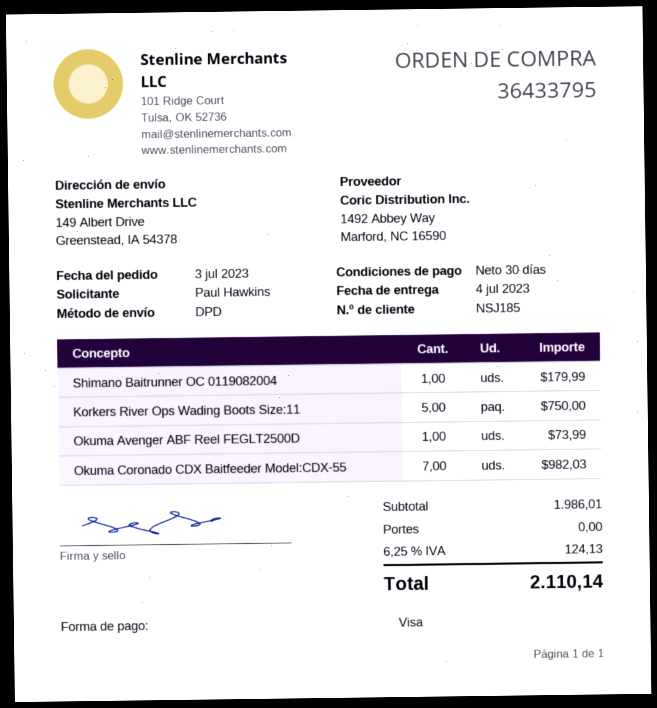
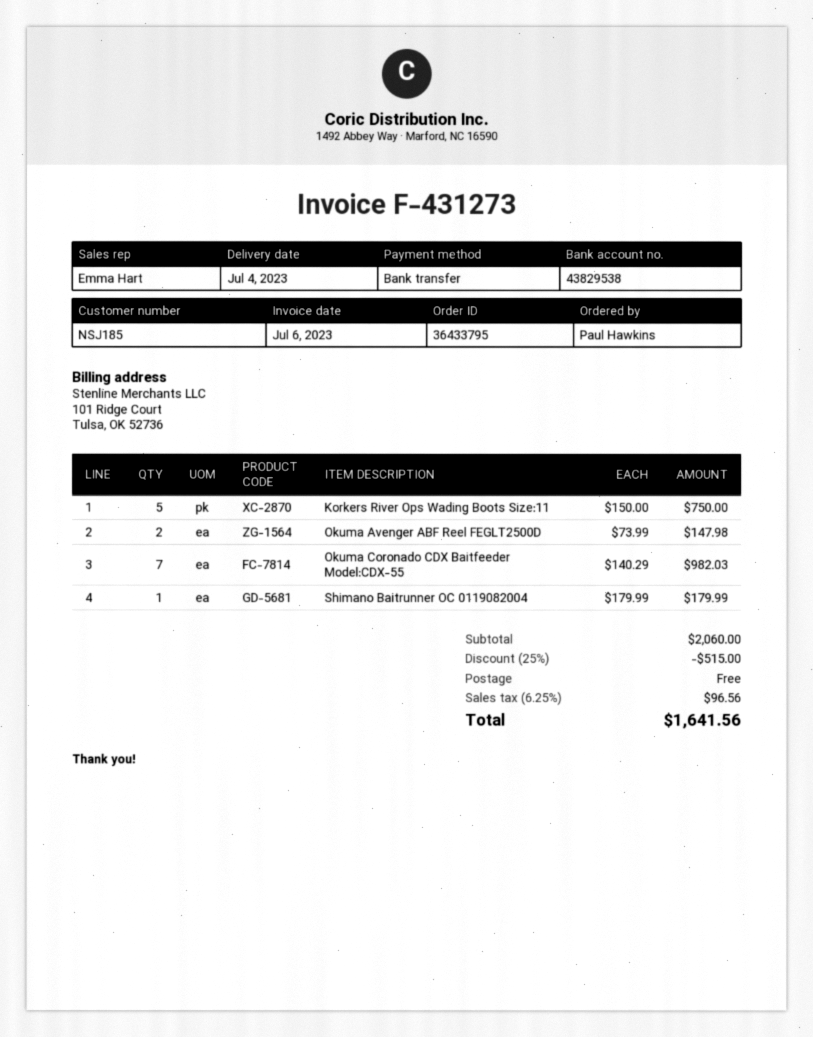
payment method: Visa -> bank transfer
Okuma Avenger ABF Reel FEGLT2500D: 1 for 73.99 -> 2 for 147.98
subtotal: 1986.01 -> 2060.00
discount: none -> 25% = 515.00
tax: 6.25% = 124.13 -> 6.25% = 96.56
total: 2110.14 -> 1641.56

